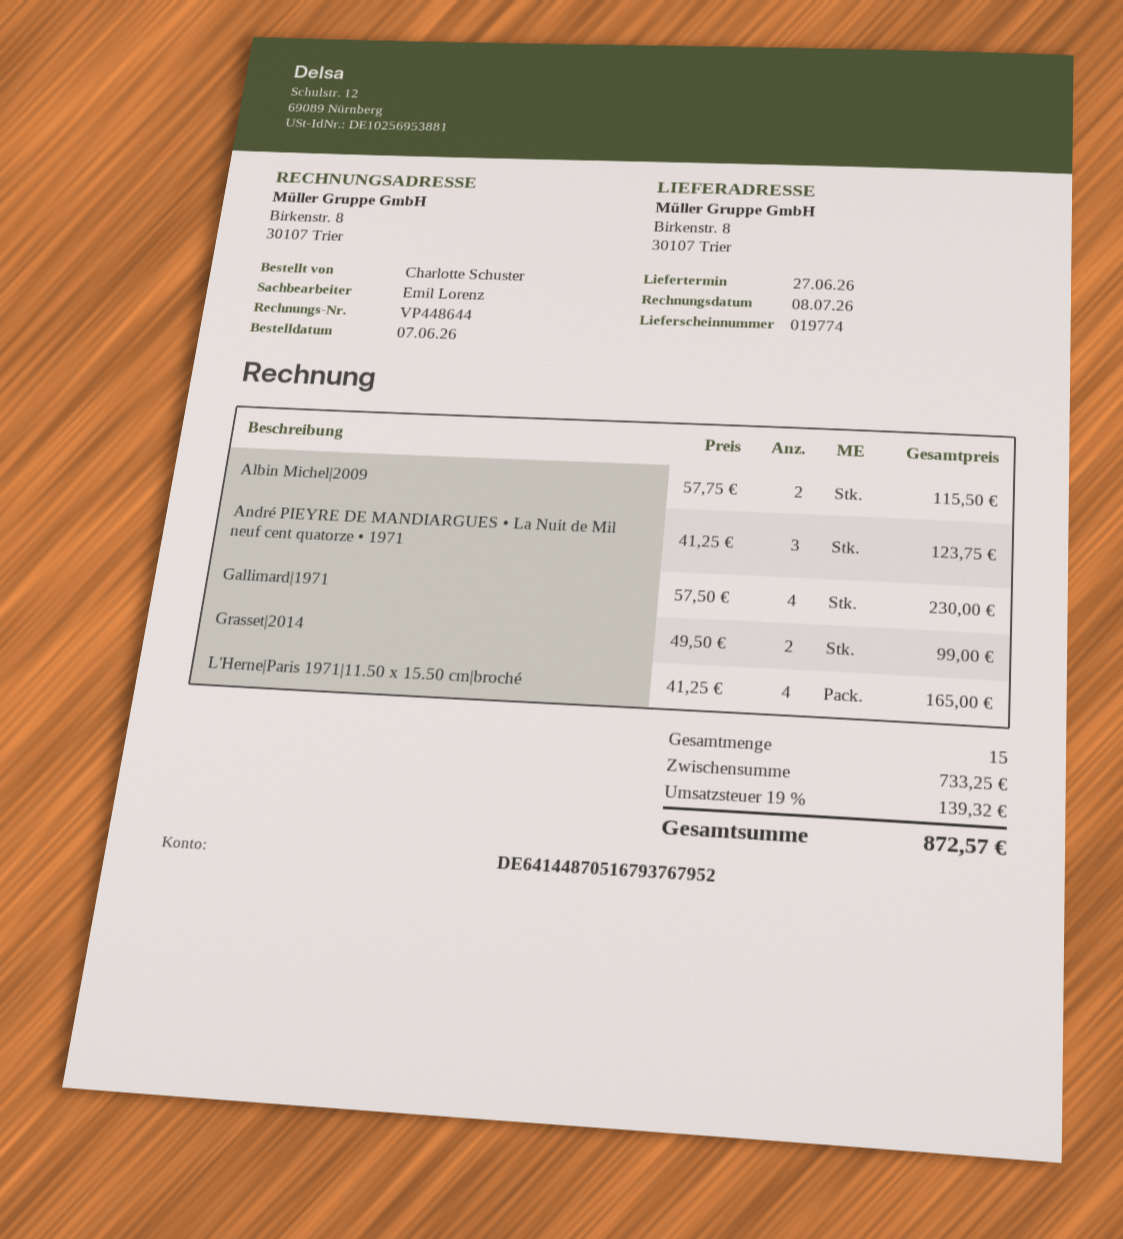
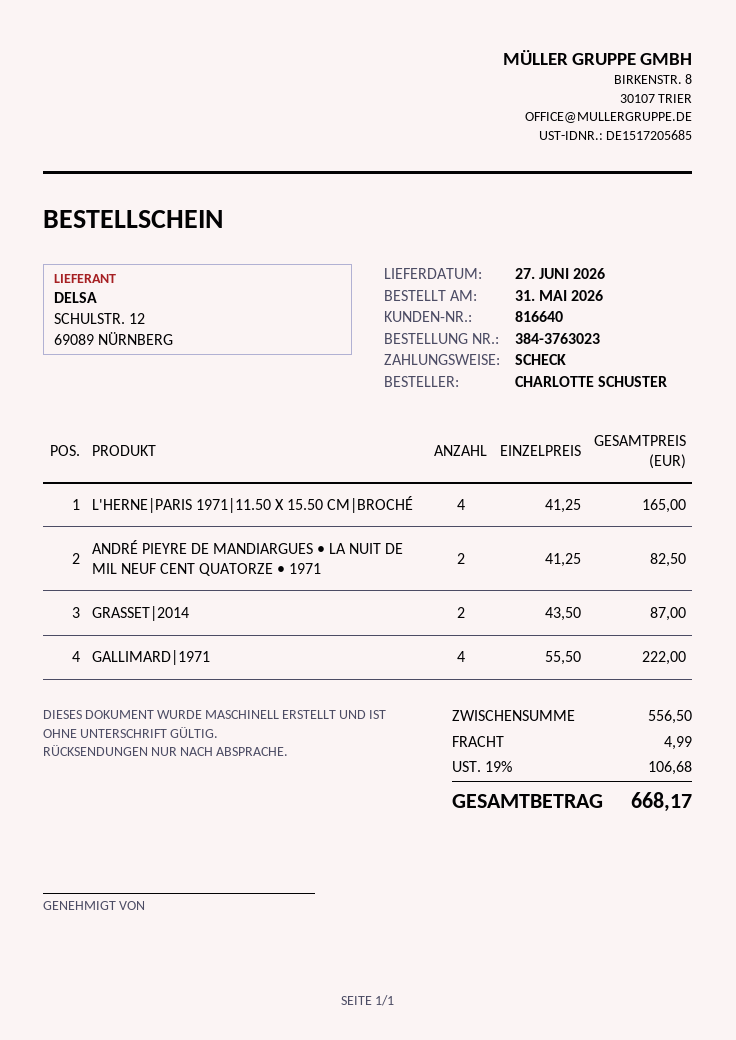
order date: 2026-06-07 -> 2026-05-31
Albin Michel|2009: 2 x 57.75 = 115.50 -> none
André PIEYRE DE MANDIARGUES • La Nuit de Mil neuf cent quatorze • 1971: 3 x 41.25 = 123.75 -> 2 x 41.25 = 82.50
Gallimard|1971: 4 x 57.50 = 230.00 -> 4 x 55.50 = 222.00
Grasset|2014: 2 x 49.50 = 99.00 -> 2 x 43.50 = 87.00
subtotal: 733.25 -> 556.50
shipping: none -> 4.99
tax: 19% = 139.32 -> 19% = 106.68
total: 872.57 -> 668.17

